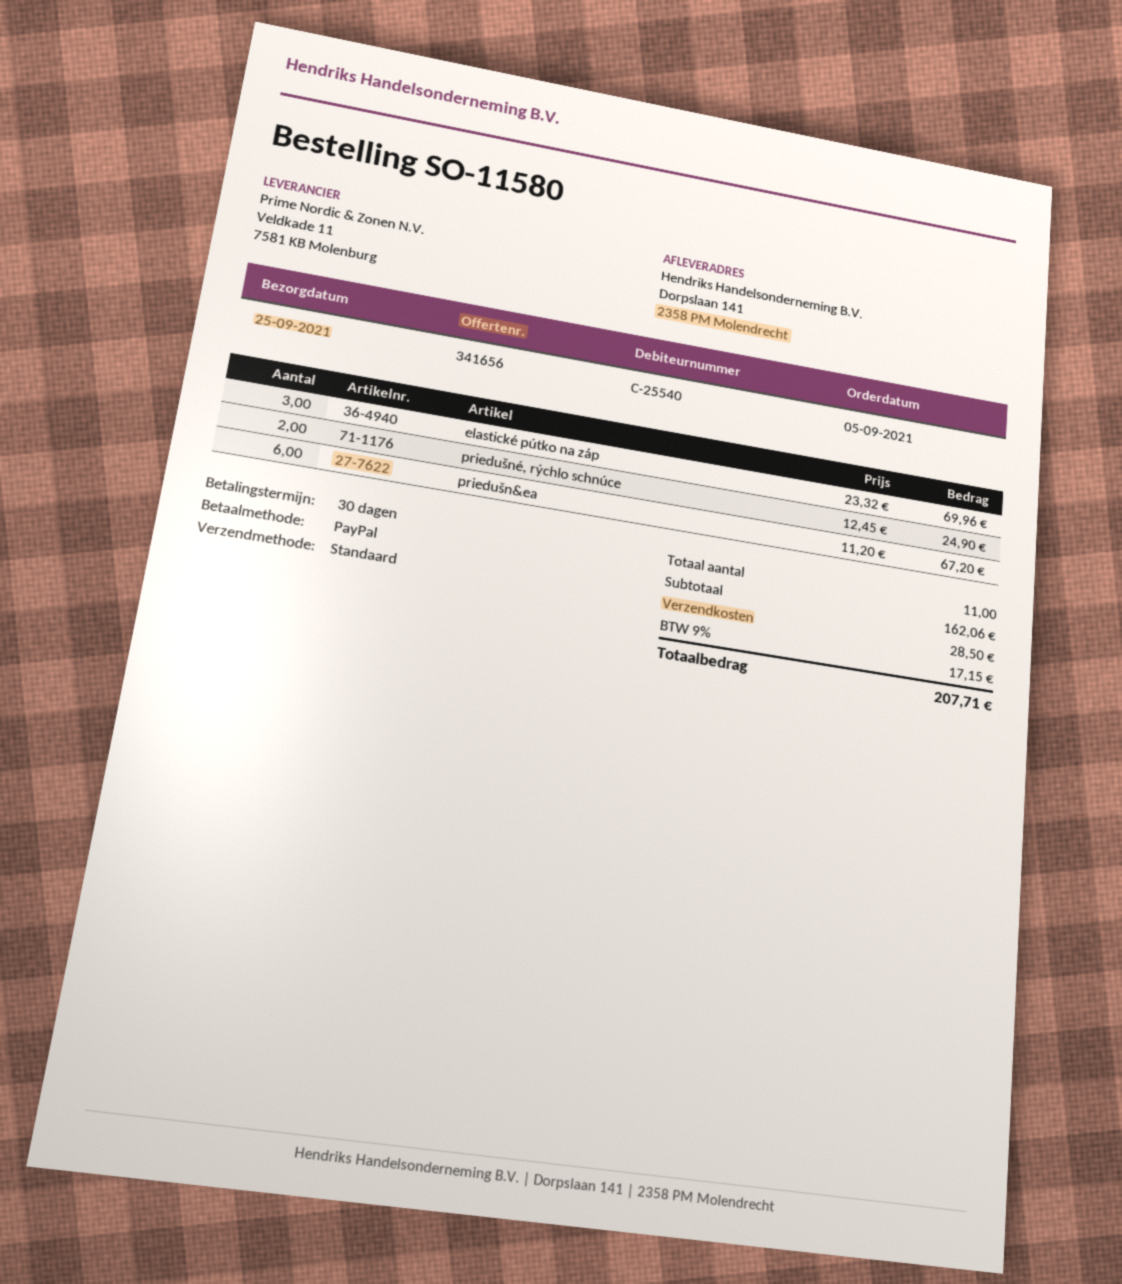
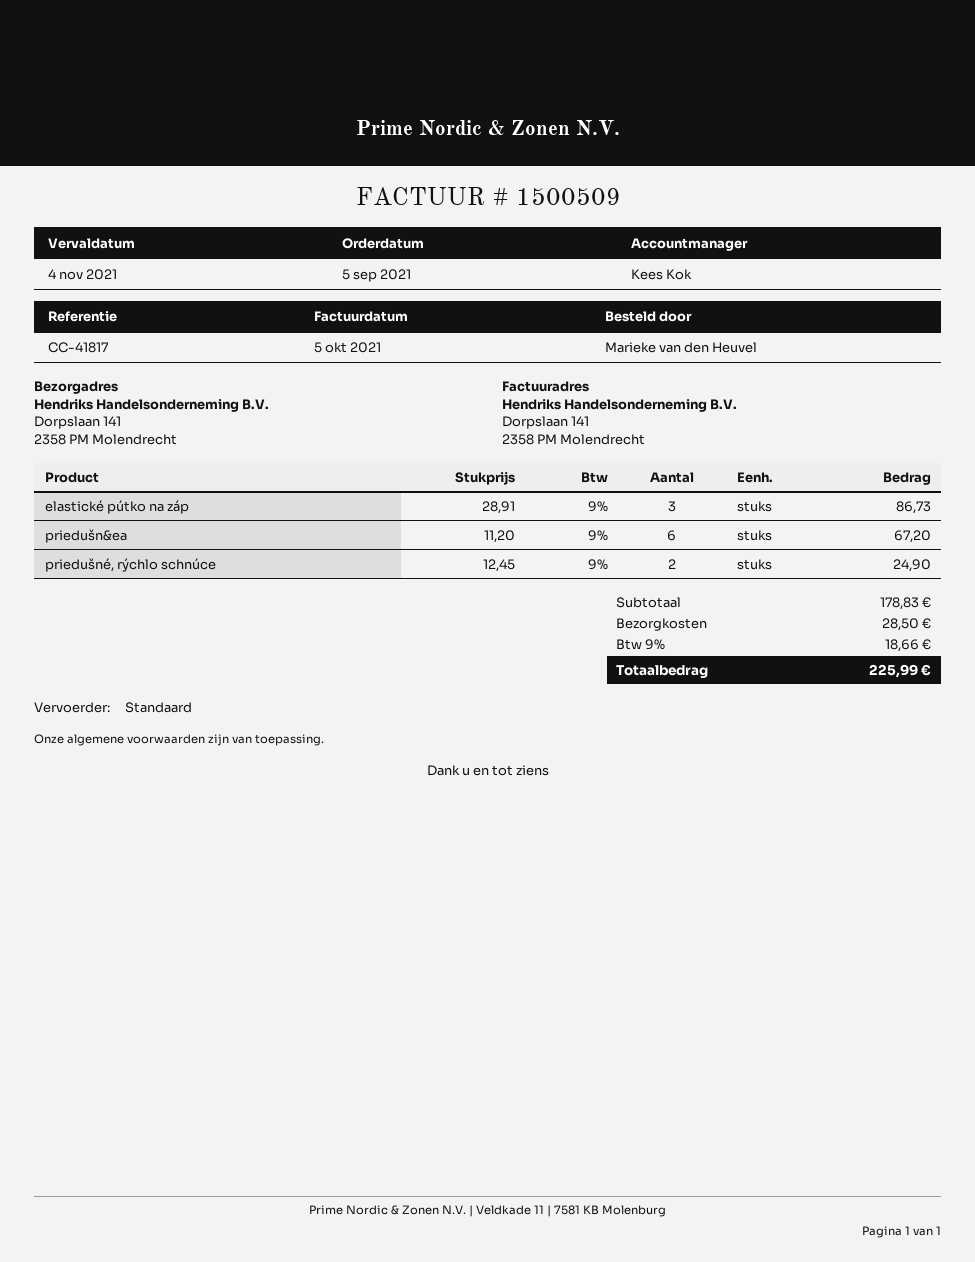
elastické pútko na záp: 3 x 23.32 = 69.96 -> 3 x 28.91 = 86.73
subtotal: 162.06 -> 178.83
tax: 9% = 17.15 -> 9% = 18.66
total: 207.71 -> 225.99

